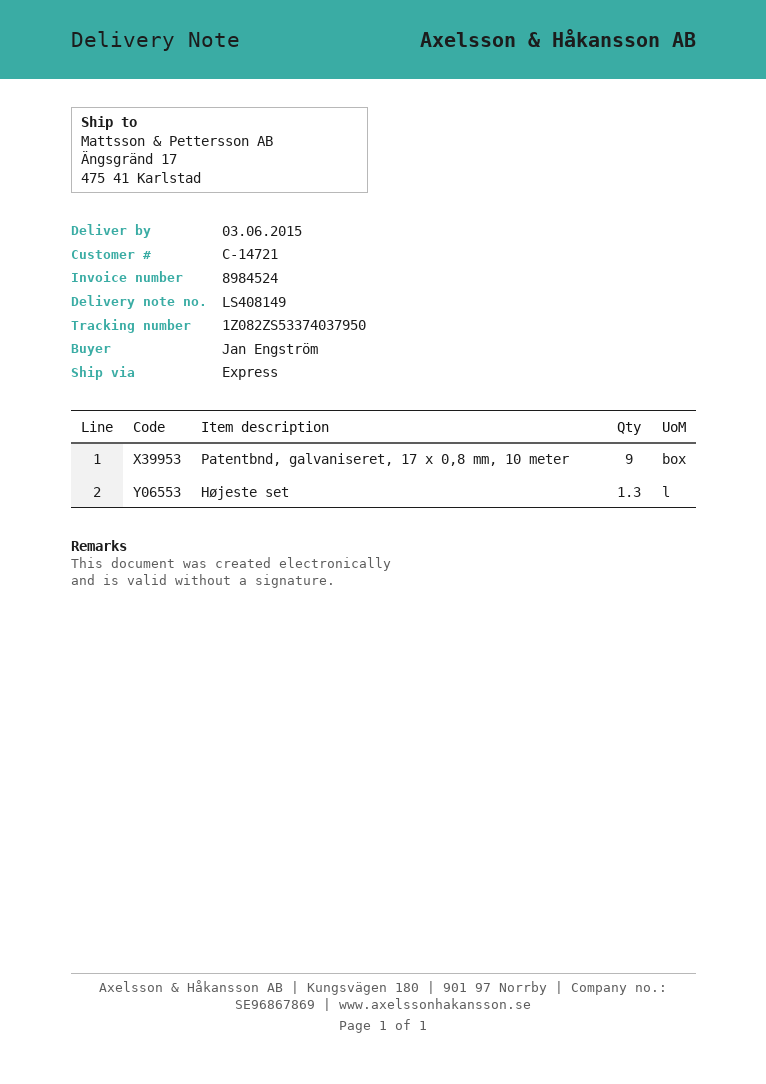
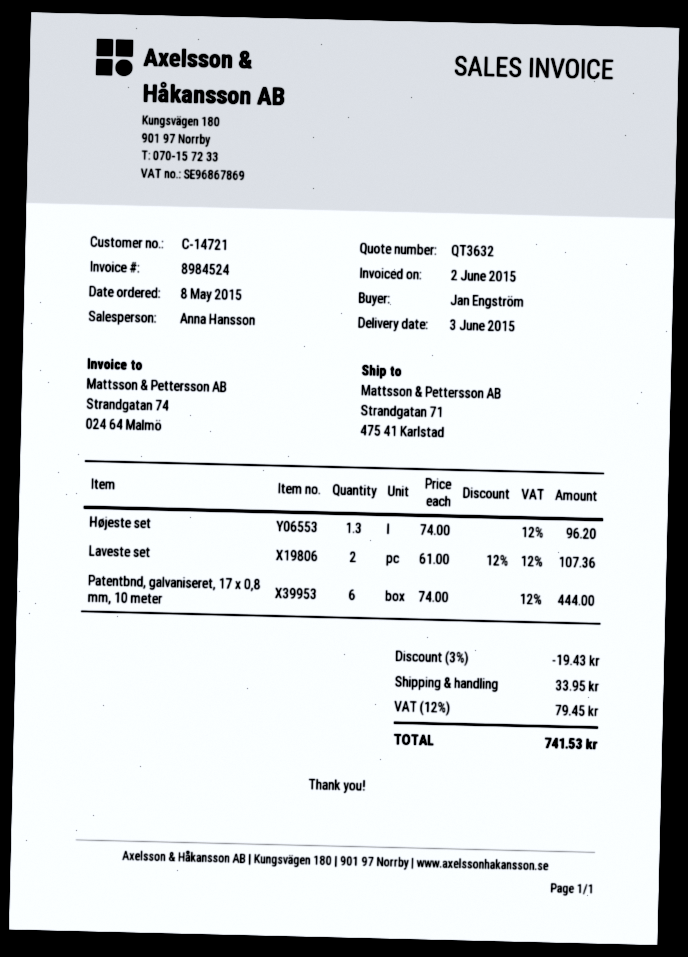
ship to: Ängsgränd 17, 475 41 Karlstad -> Strandgatan 71, 475 41 Karlstad
Patentbnd, galvaniseret, 17 x 0,8 mm, 10 meter: 9 -> 6
Laveste set: none -> 2

